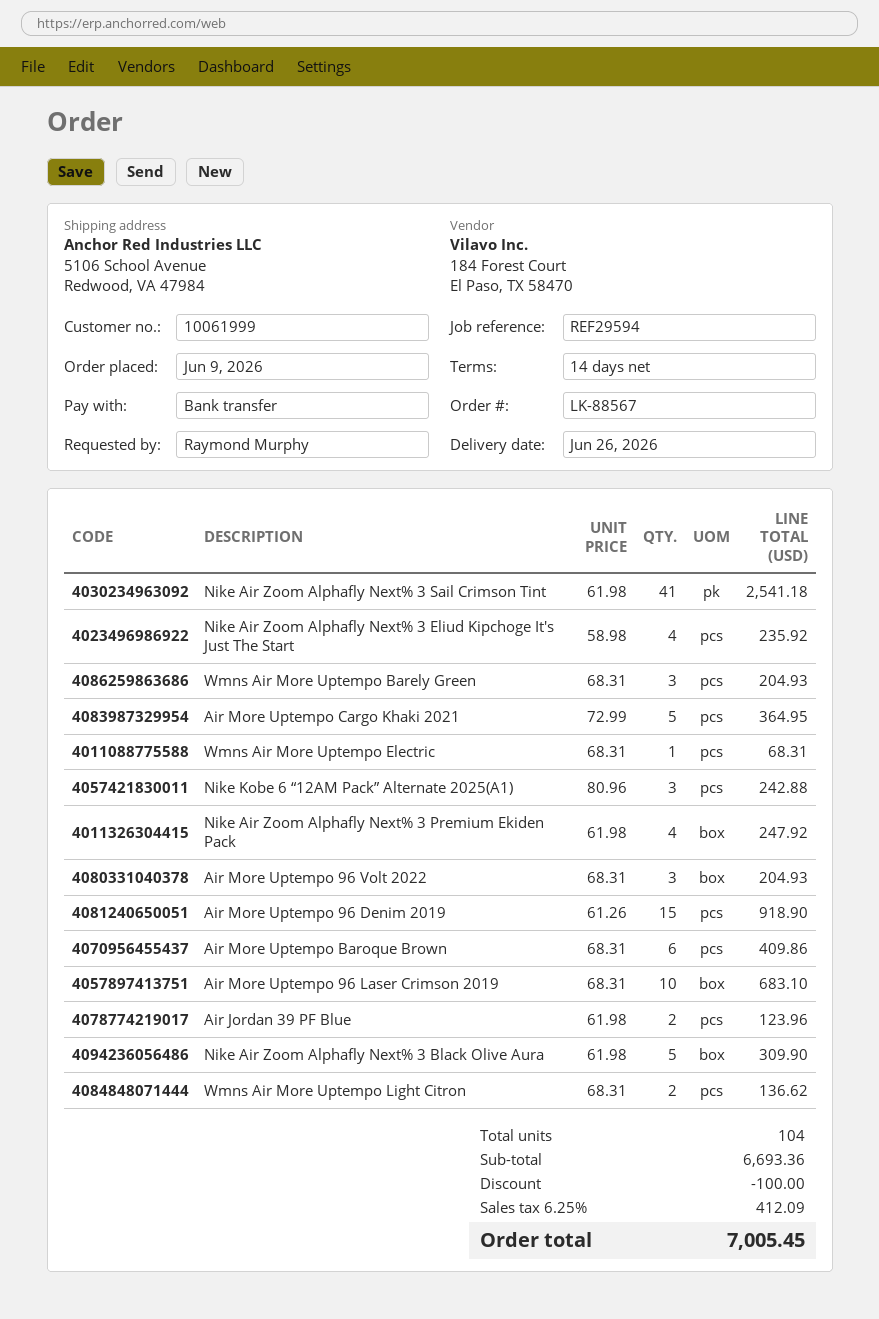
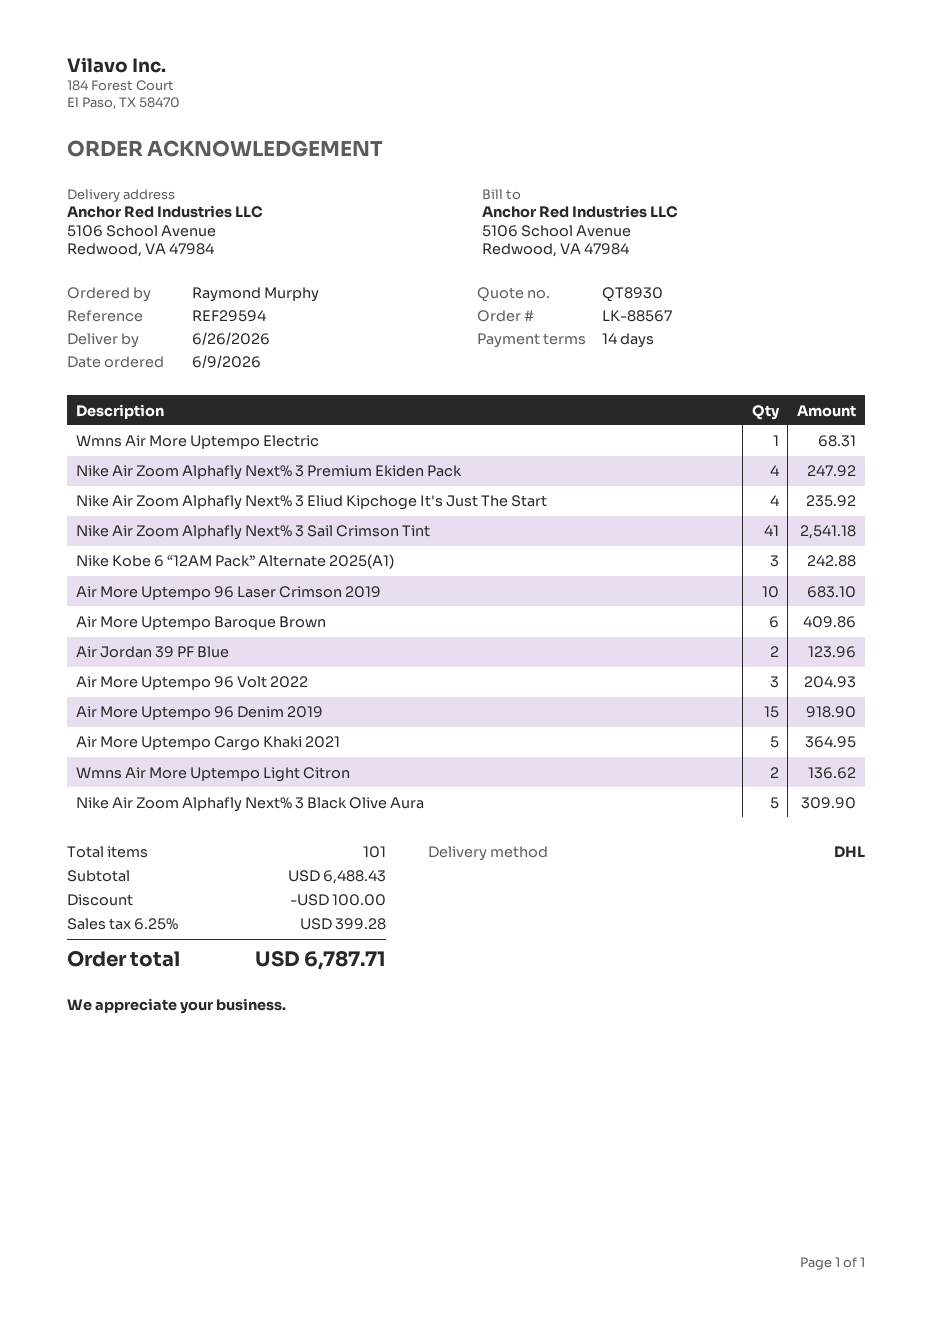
Wmns Air More Uptempo Barely Green: 3 for 204.93 -> none
total quantity: 104 -> 101
subtotal: 6693.36 -> 6488.43
tax: 6.25% = 412.09 -> 6.25% = 399.28
total: 7005.45 -> 6787.71

